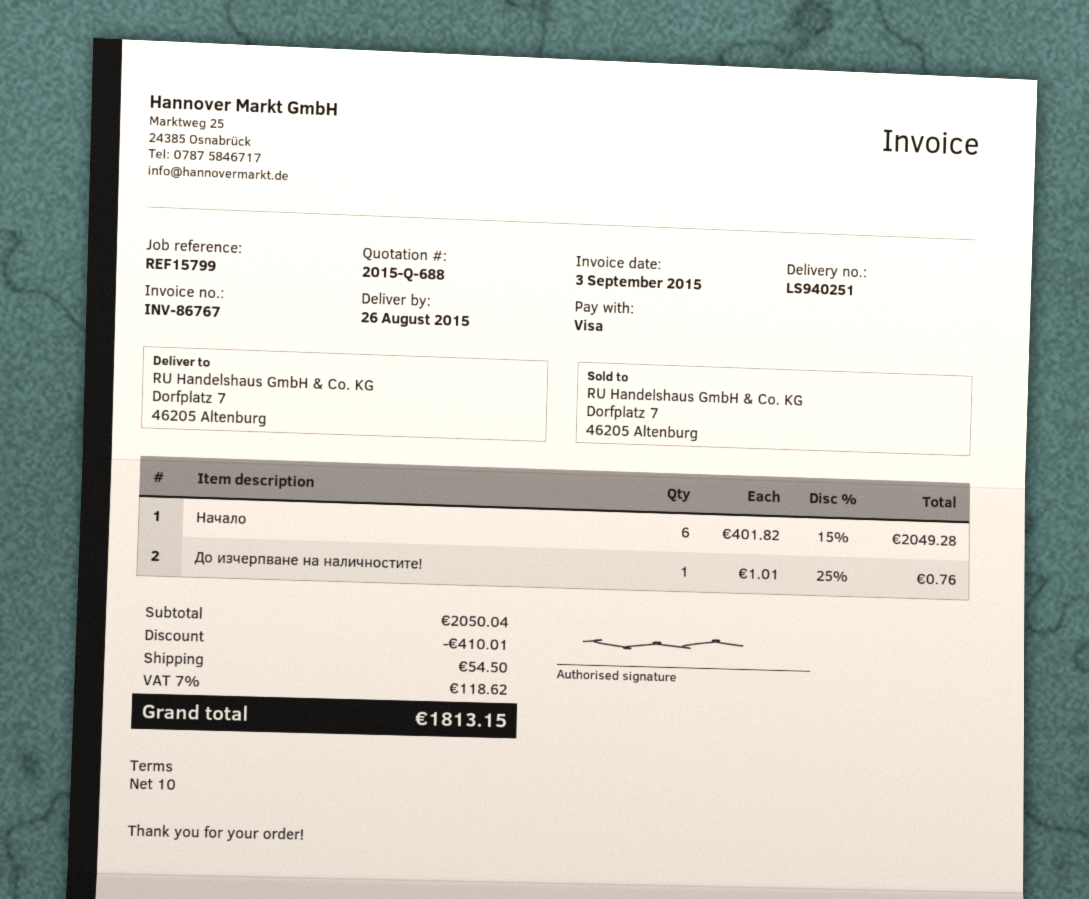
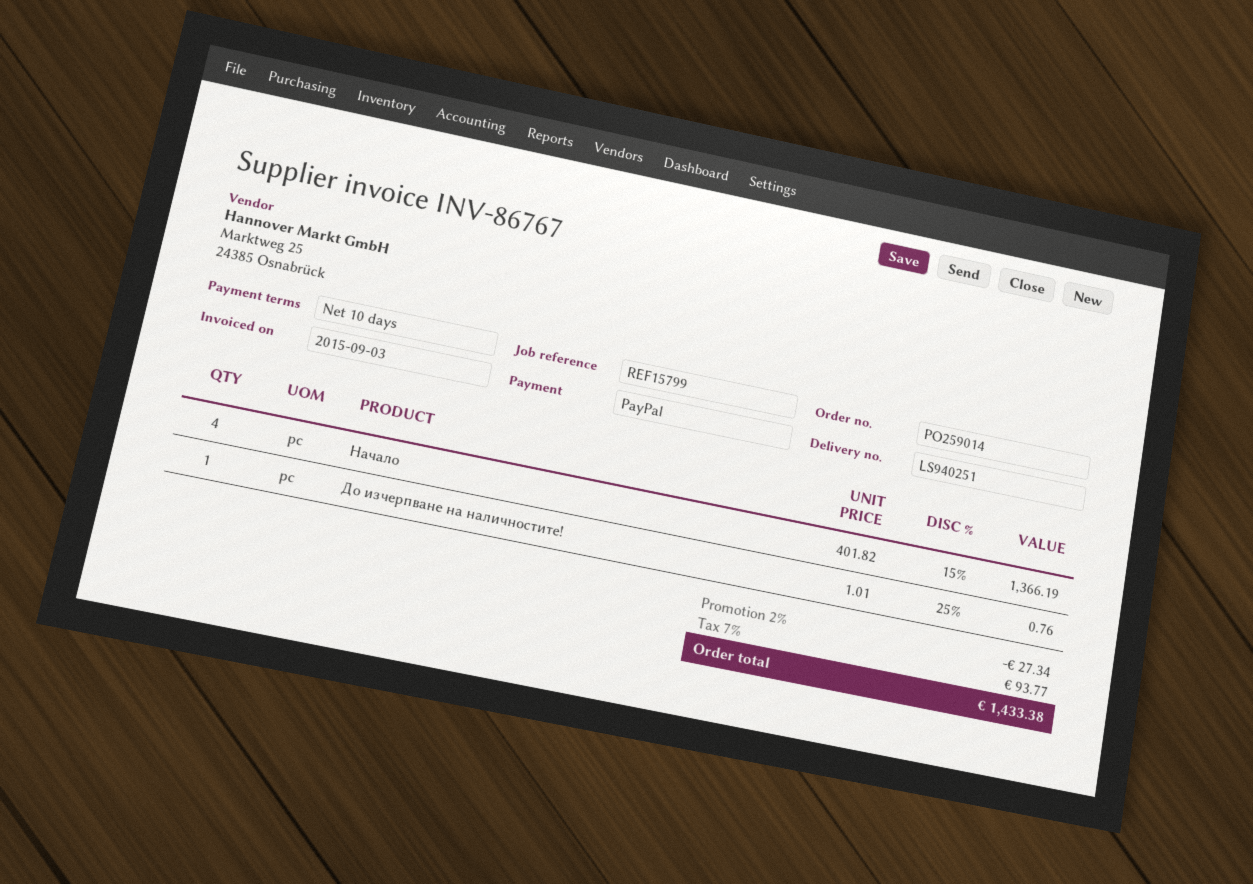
payment method: Visa -> PayPal
Начало: 6 x 401.82 - 15% = 2049.28 -> 4 x 401.82 - 15% = 1366.19
discount: 410.01 -> 27.34
shipping: 54.50 -> none
tax: 7% = 118.62 -> 7% = 93.77
total: 1813.15 -> 1433.38

